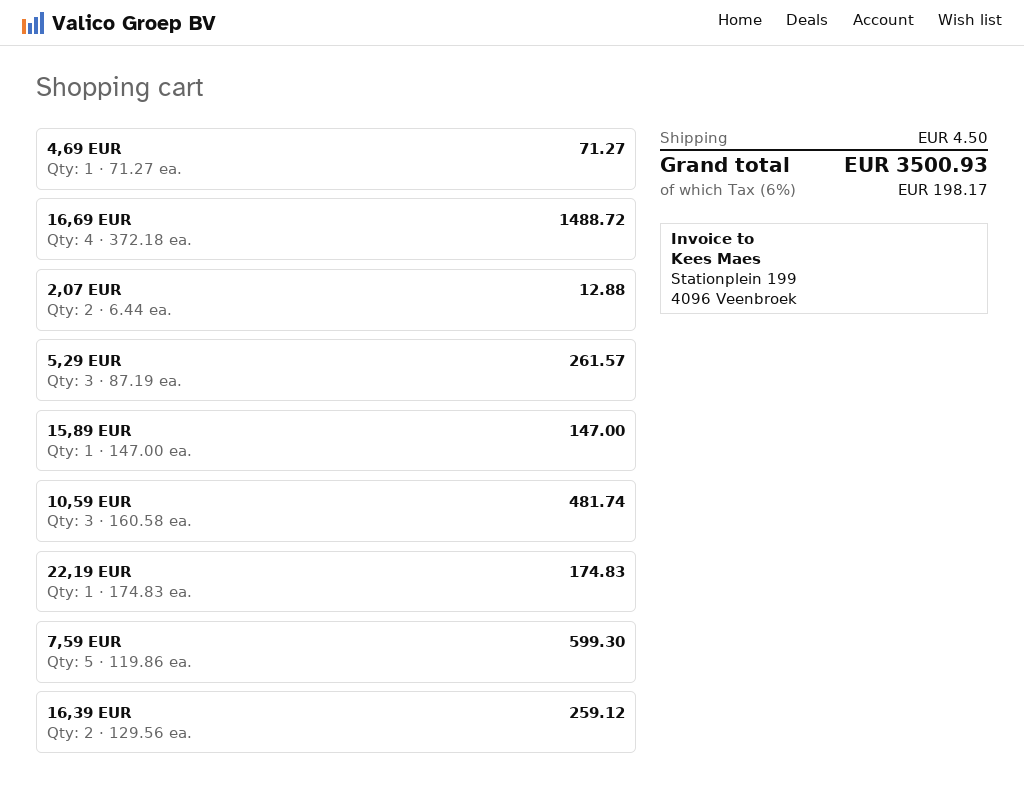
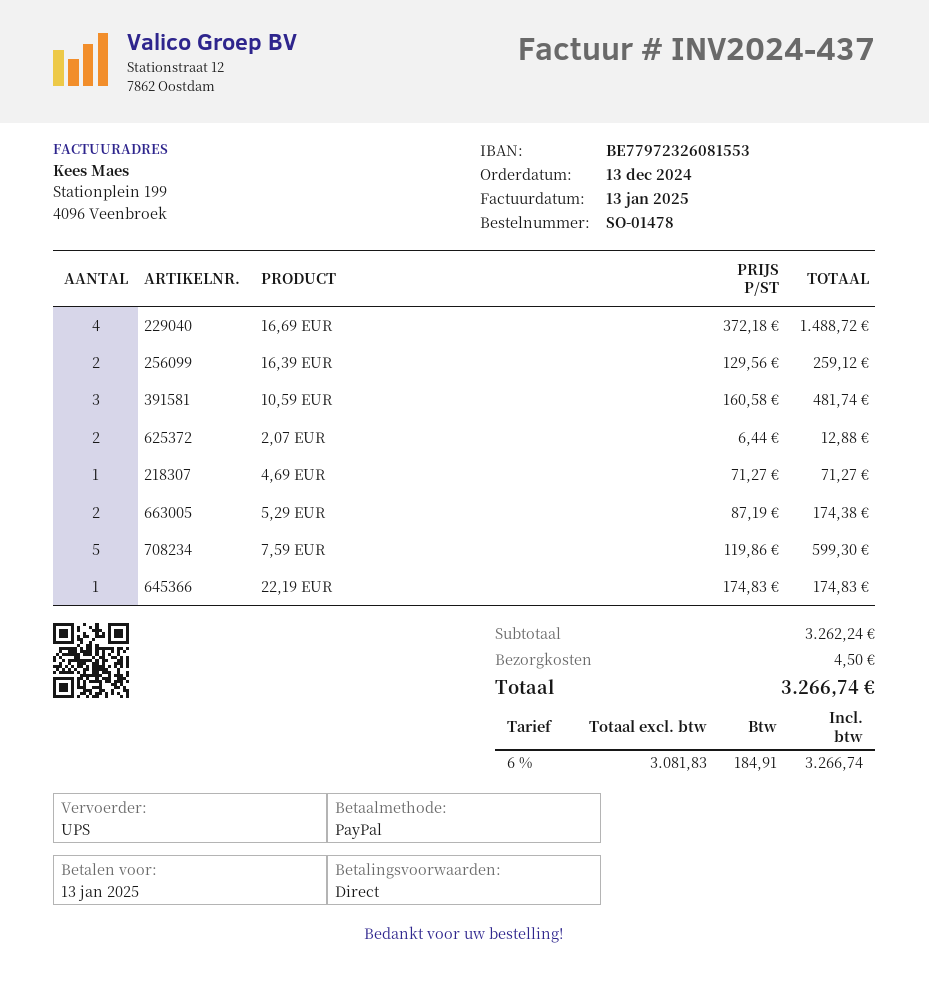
5,29 EUR: 3 x 87.19 = 261.57 -> 2 x 87.19 = 174.38
15,89 EUR: 1 x 147.00 = 147.00 -> none
tax: 6% = 198.17 -> 6% = 184.91
total: 3500.93 -> 3266.74

